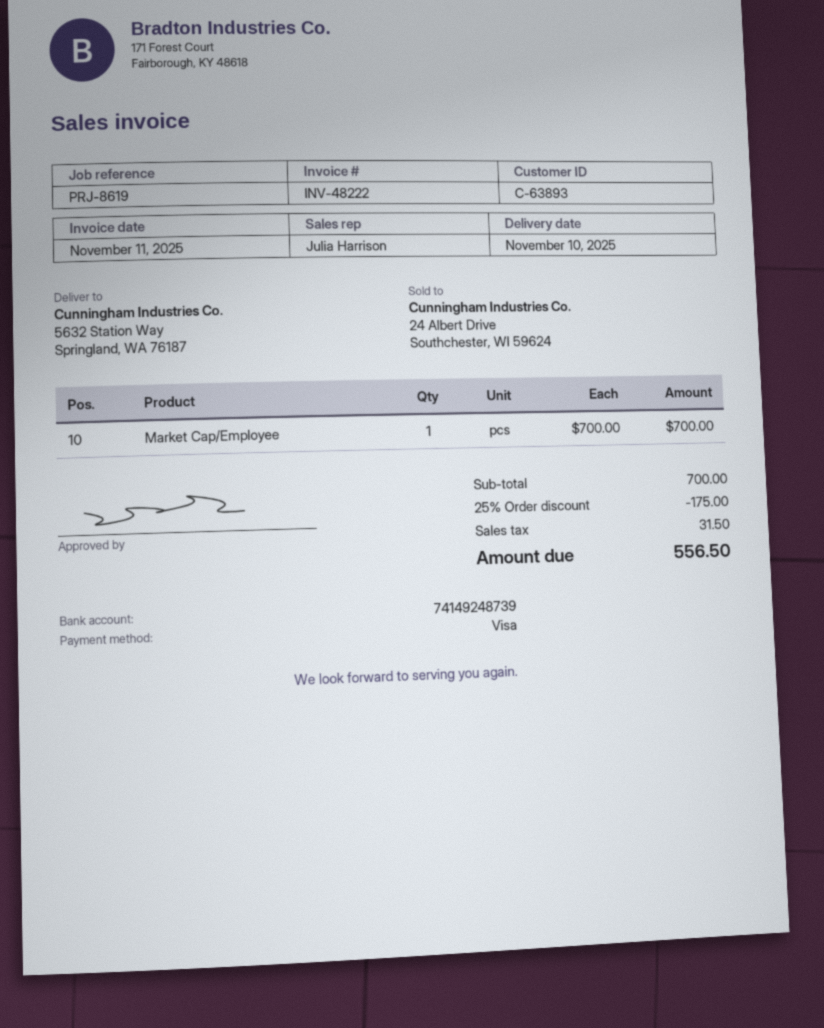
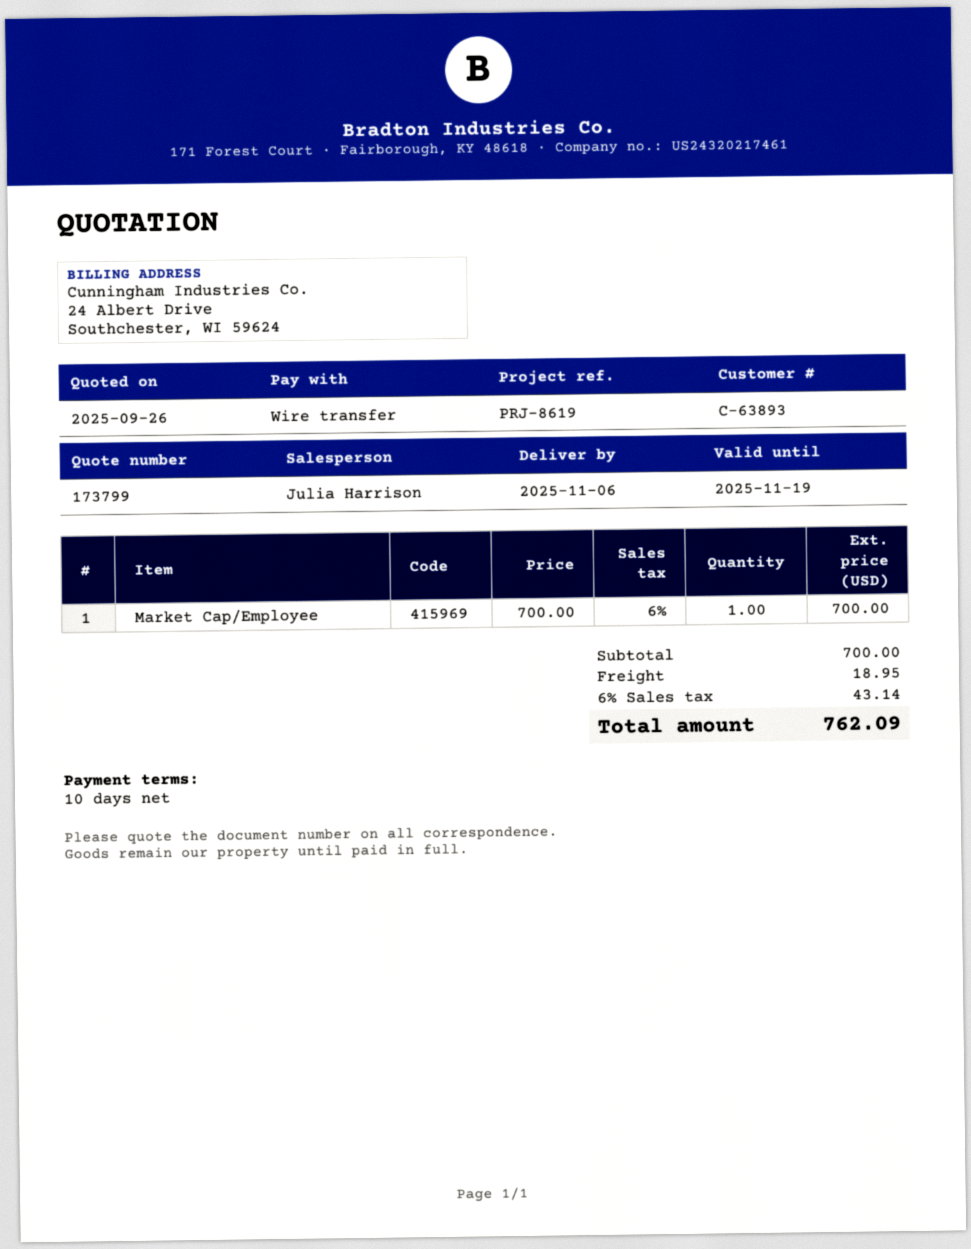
delivery date: 2025-11-10 -> 2025-11-06
payment method: Visa -> bank transfer
discount: 25% = 175.00 -> none
shipping: none -> 18.95
tax: 31.50 -> 43.14
total: 556.50 -> 762.09

